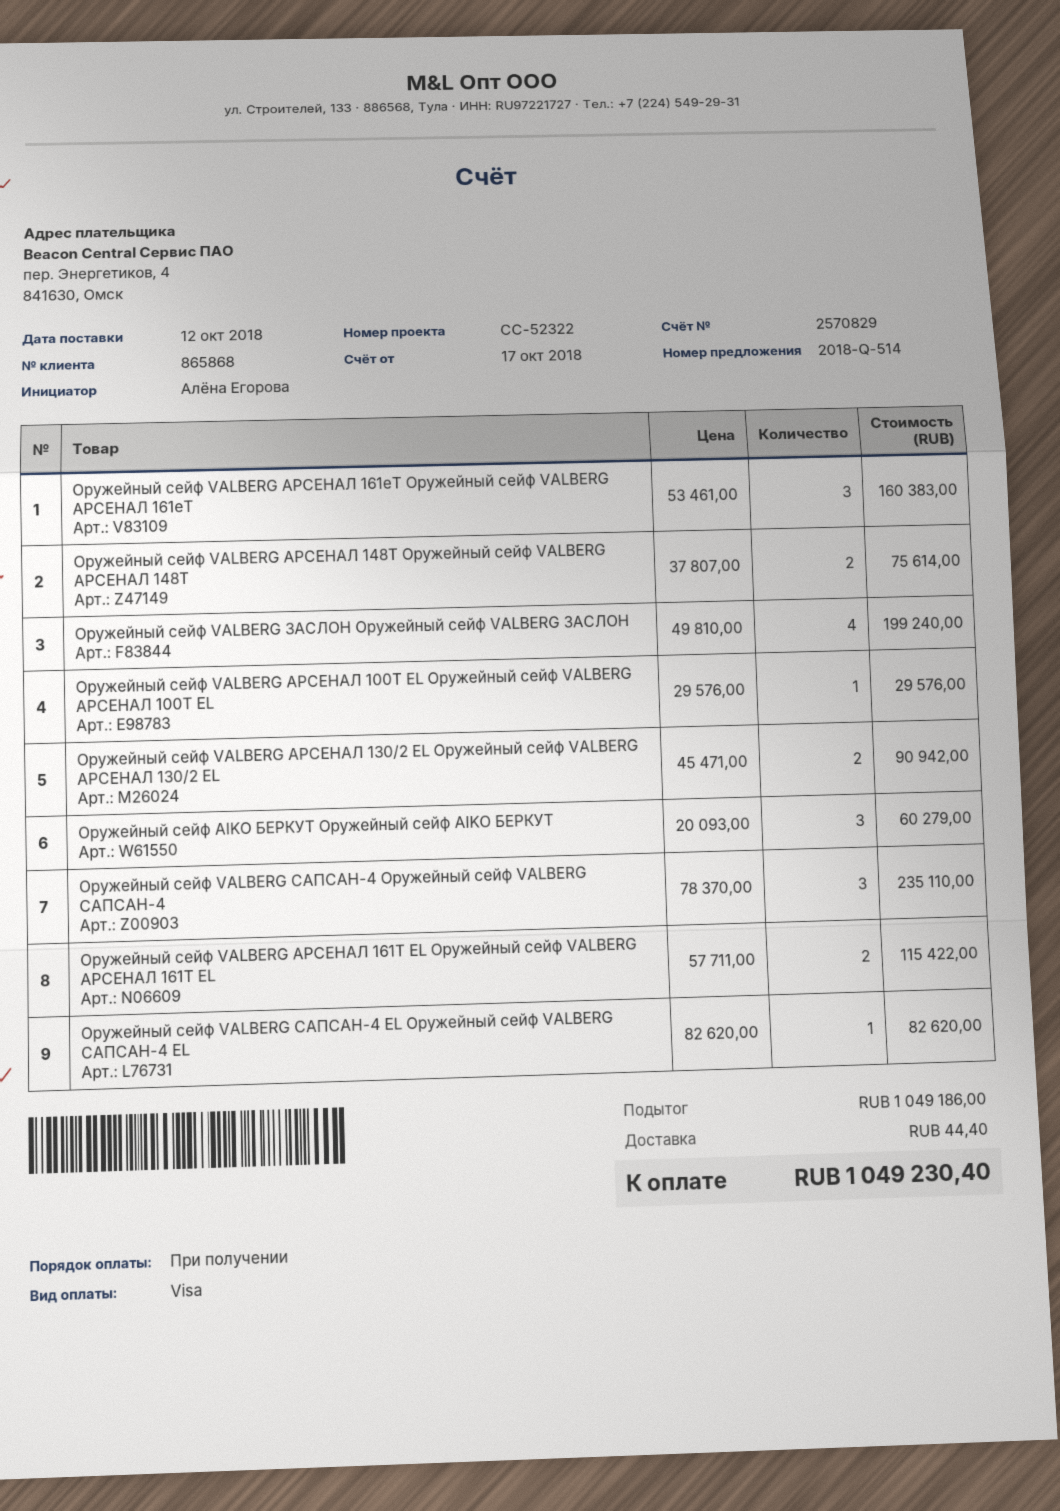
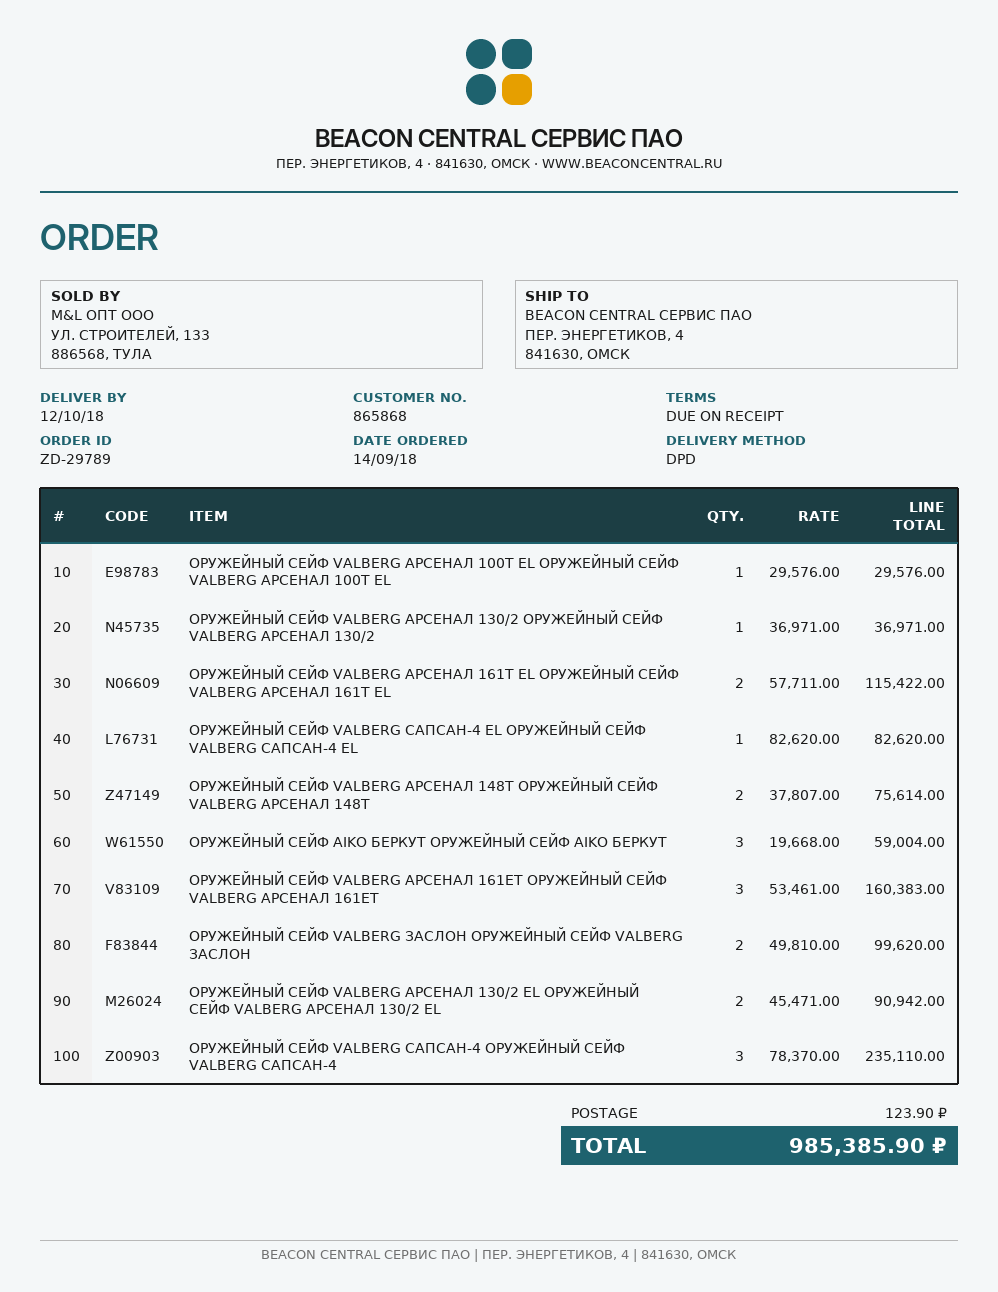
Оружейный сейф VALBERG ЗАСЛОН Оружейный сейф VALBERG ЗАСЛОН: 4 x 49810.00 = 199240.00 -> 2 x 49810.00 = 99620.00
Оружейный сейф AIKO БЕРКУТ Оружейный сейф AIKO БЕРКУТ: 3 x 20093.00 = 60279.00 -> 3 x 19668.00 = 59004.00
ОРУЖЕЙНЫЙ СЕЙФ VALBERG АРСЕНАЛ 130/2 ОРУЖЕЙНЫЙ СЕЙФ VALBERG АРСЕНАЛ 130/2: none -> 1 x 36971.00 = 36971.00
shipping: 44.40 -> 123.90
total: 1049230.40 -> 985385.90

